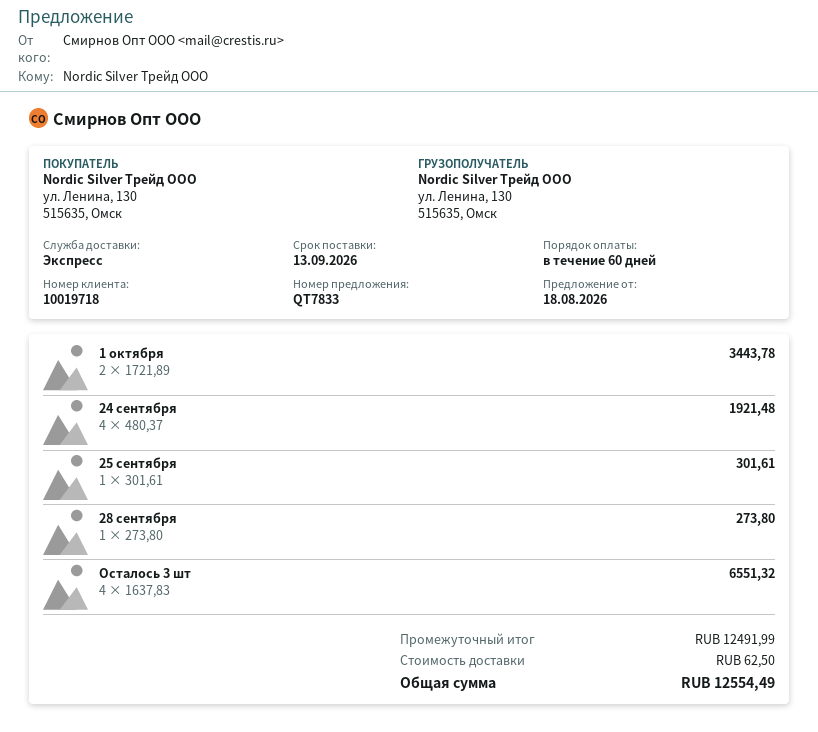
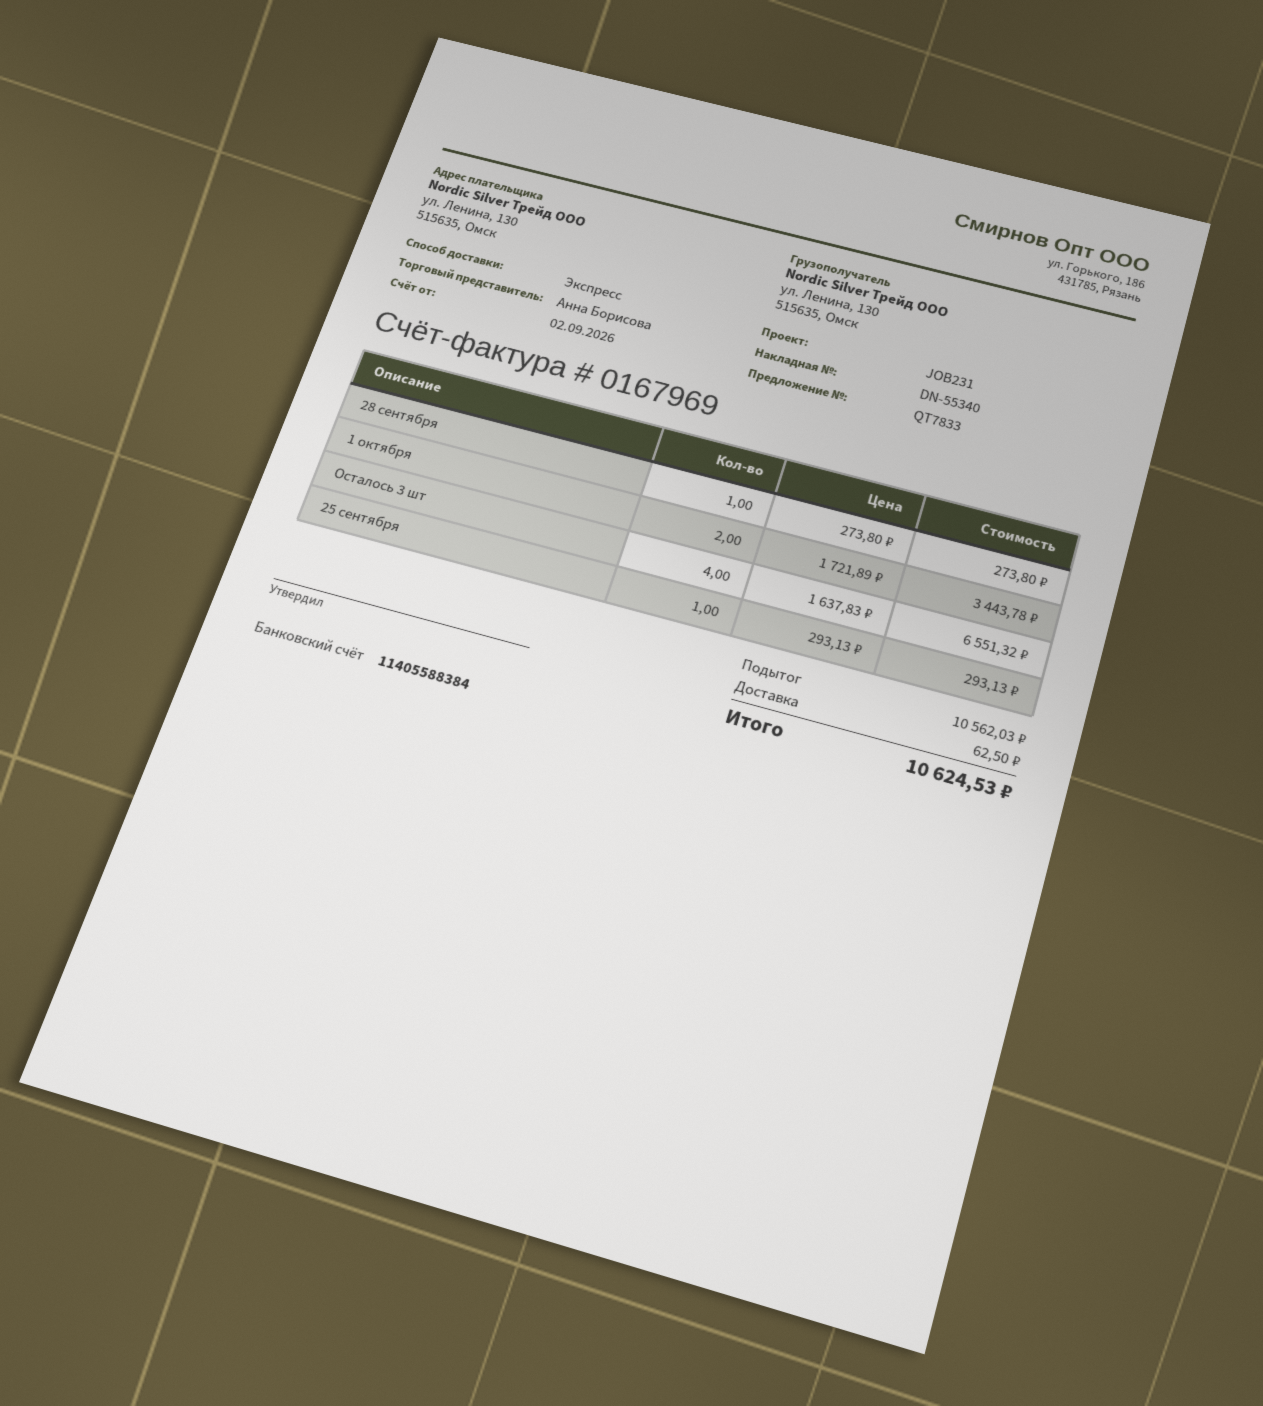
24 сентября: 4 x 480.37 = 1921.48 -> none
25 сентября: 1 x 301.61 = 301.61 -> 1 x 293.13 = 293.13
subtotal: 12491.99 -> 10562.03
total: 12554.49 -> 10624.53

